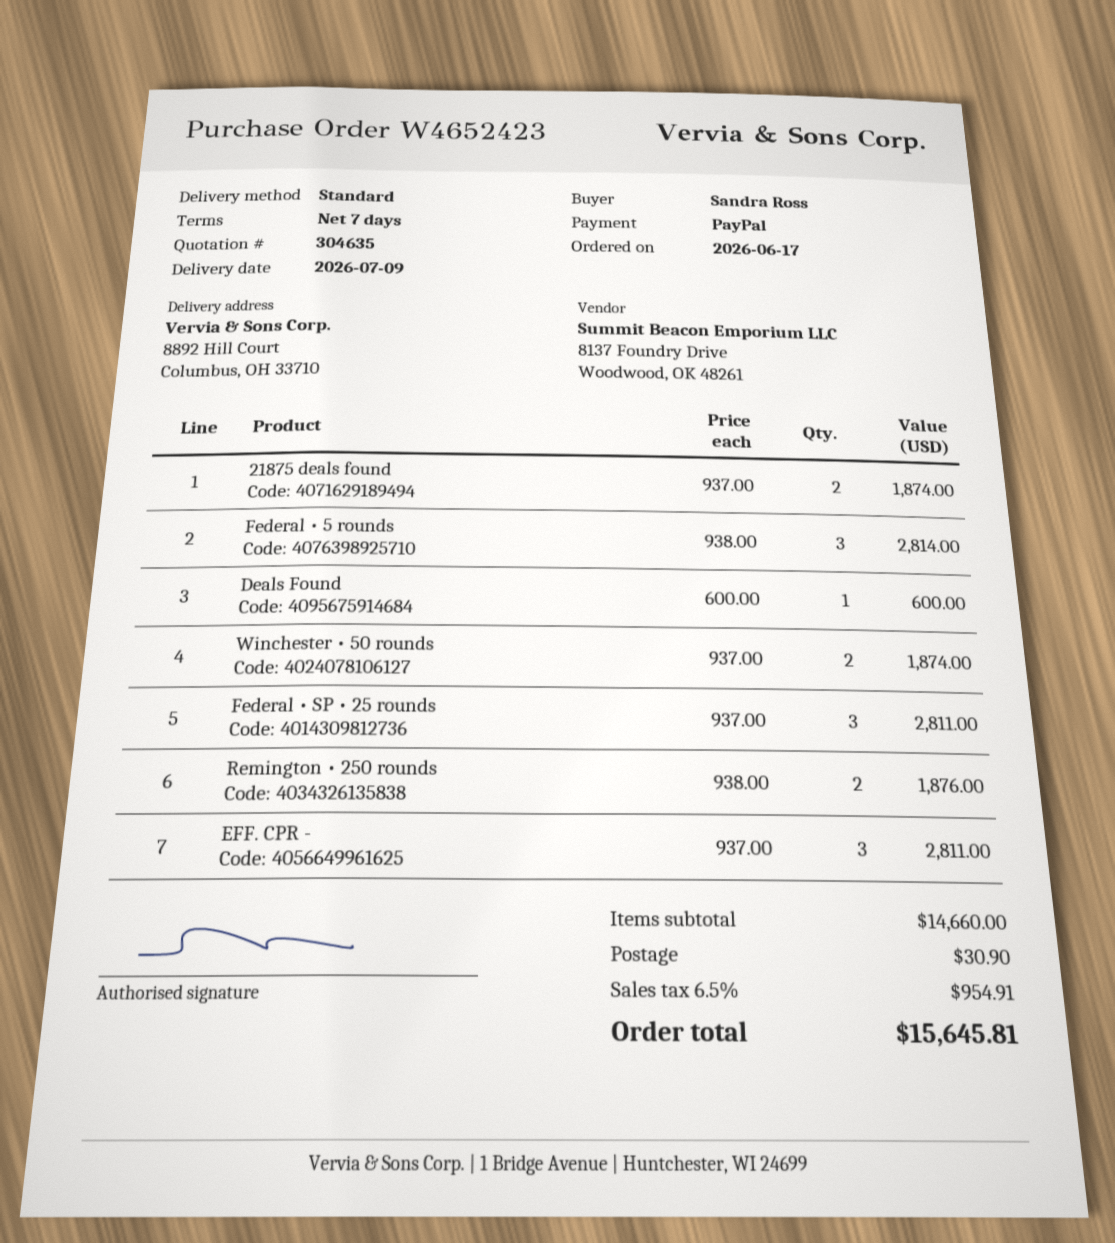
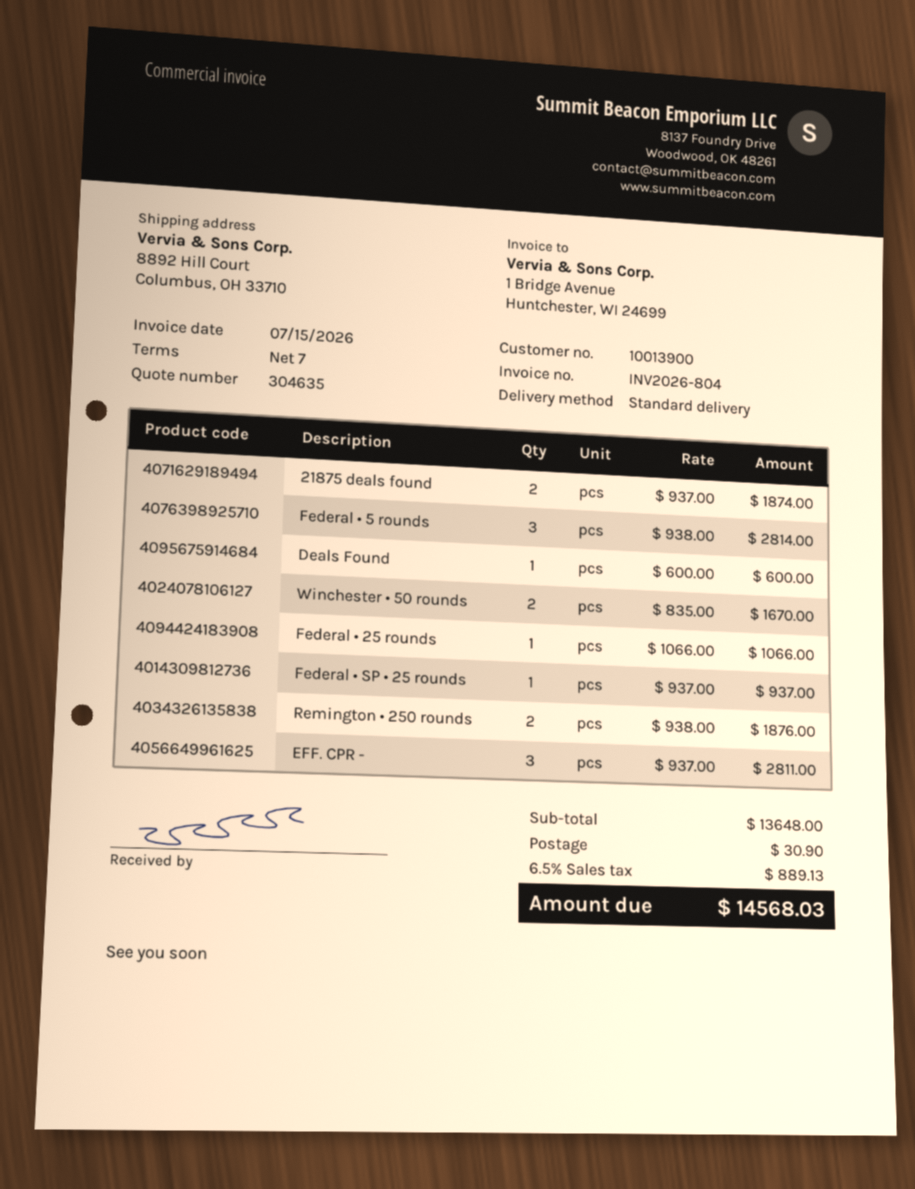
Winchester • 50 rounds: 2 x 937.00 = 1874.00 -> 2 x 835.00 = 1670.00
Federal • SP • 25 rounds: 3 x 937.00 = 2811.00 -> 1 x 937.00 = 937.00
Federal • 25 rounds: none -> 1 x 1066.00 = 1066.00
subtotal: 14660.00 -> 13648.00
tax: 6.5% = 954.91 -> 6.5% = 889.13
total: 15645.81 -> 14568.03

